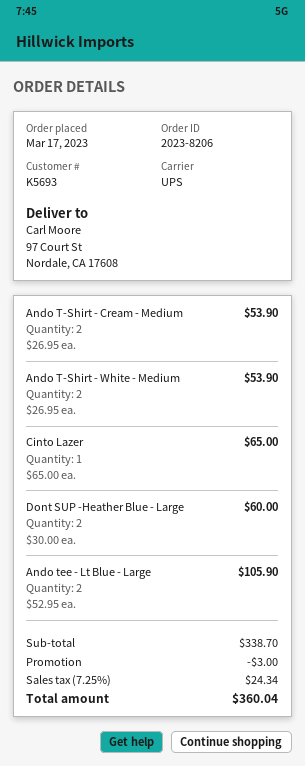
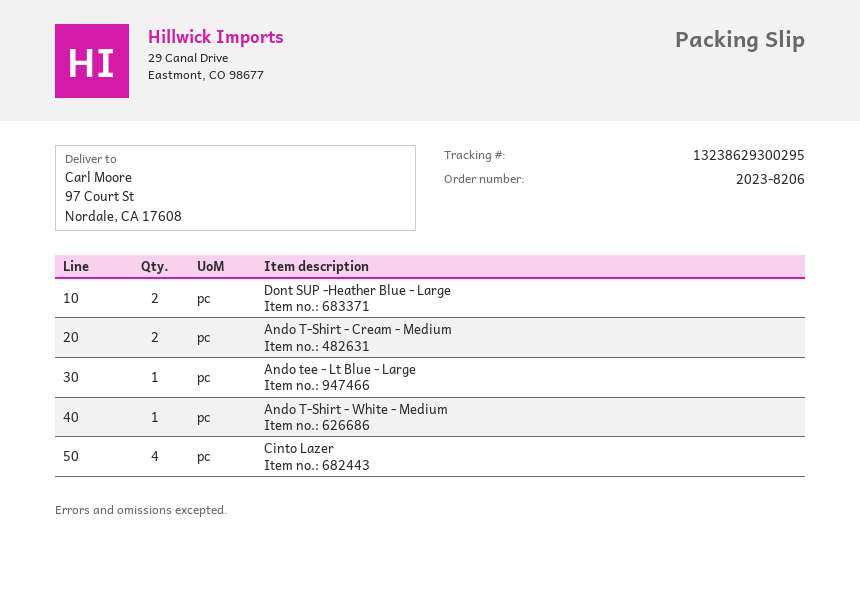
Ando T-Shirt - White - Medium: 2 -> 1
Cinto Lazer: 1 -> 4
Ando tee - Lt Blue - Large: 2 -> 1

